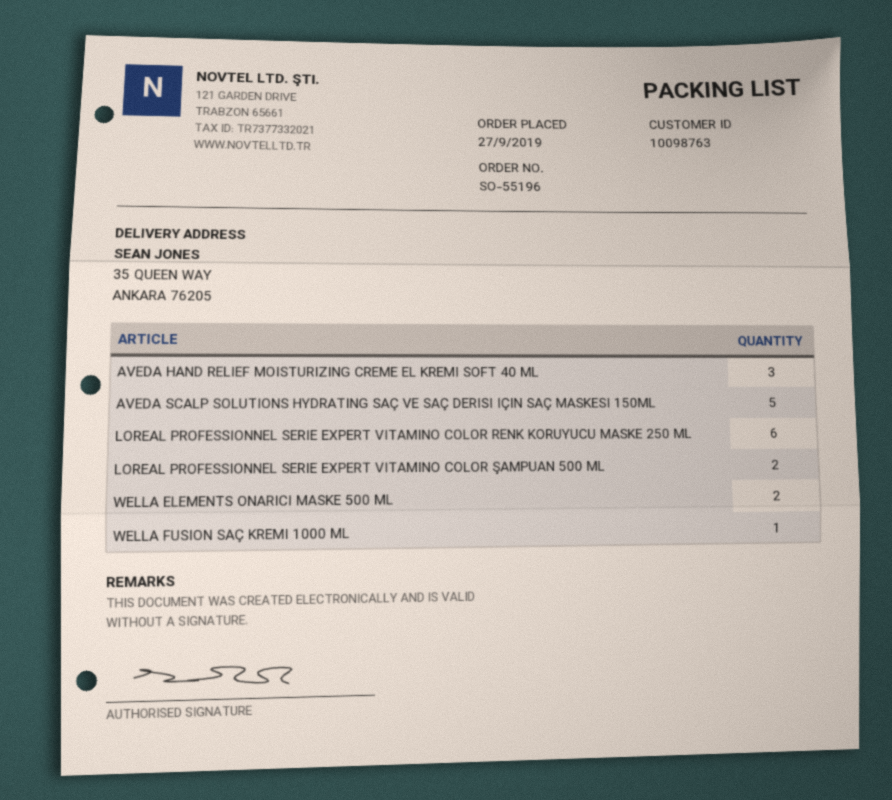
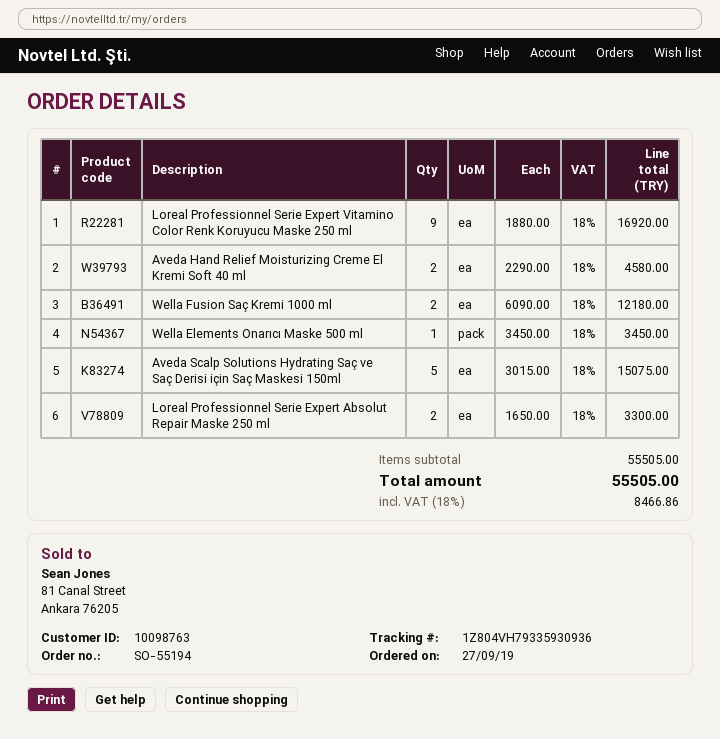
order number: SO-55196 -> SO-55194
AVEDA HAND RELIEF MOISTURIZING CREME EL KREMI SOFT 40 ML: 3 -> 2
LOREAL PROFESSIONNEL SERIE EXPERT VITAMINO COLOR RENK KORUYUCU MASKE 250 ML: 6 -> 9
LOREAL PROFESSIONNEL SERIE EXPERT VITAMINO COLOR ŞAMPUAN 500 ML: 2 -> none
WELLA ELEMENTS ONARICI MASKE 500 ML: 2 -> 1
WELLA FUSION SAÇ KREMI 1000 ML: 1 -> 2
Loreal Professionnel Serie Expert Absolut Repair Maske 250 ml: none -> 2

